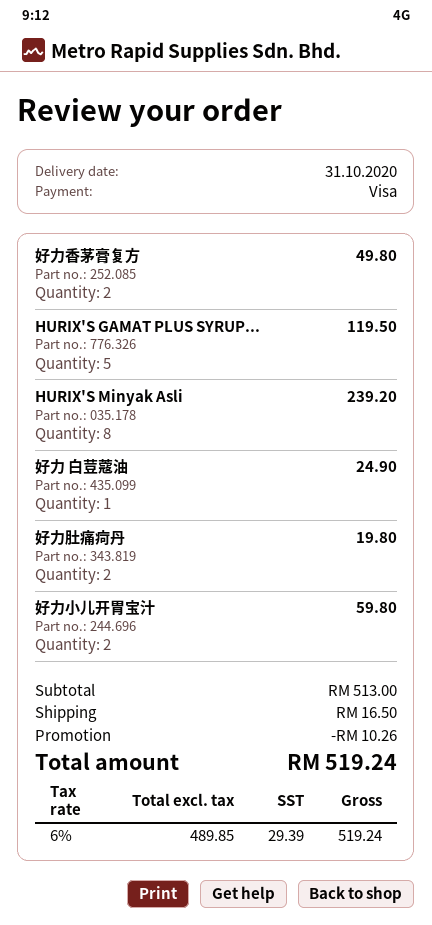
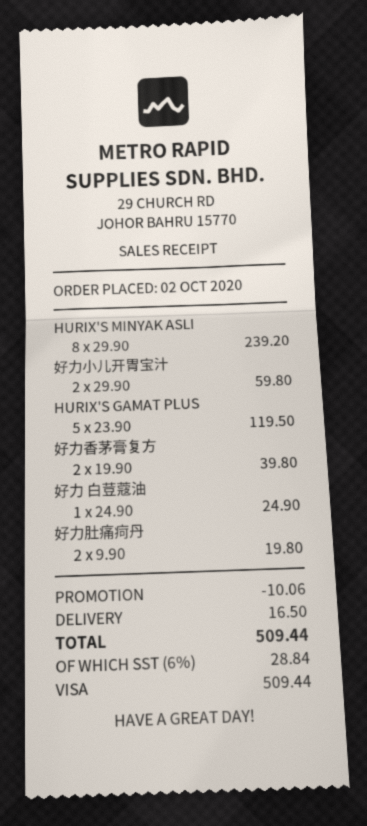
好力香茅膏复方: 2 for 49.80 -> 2 for 39.80
discount: 10.26 -> 10.06
tax: 6% = 29.39 -> 6% = 28.84
total: 519.24 -> 509.44

